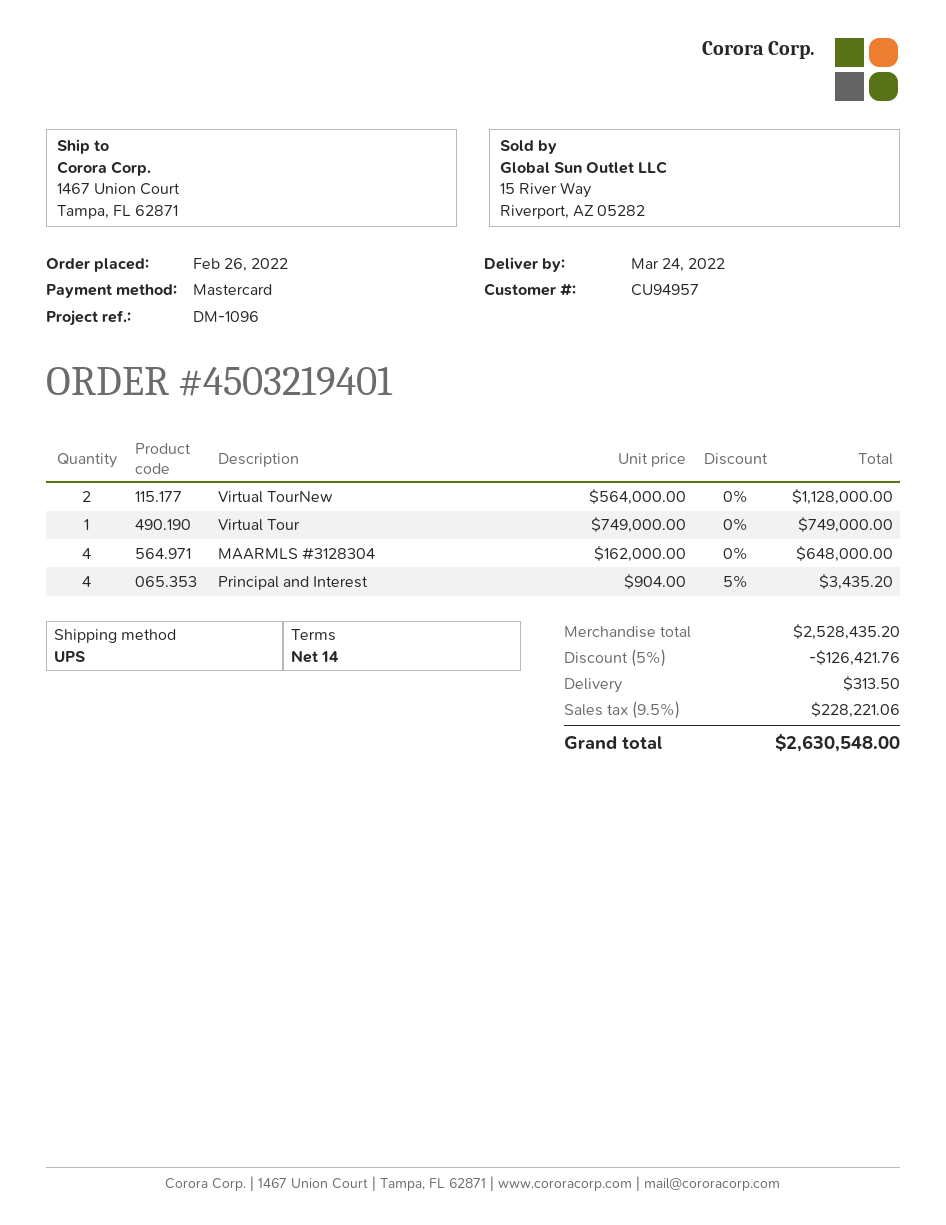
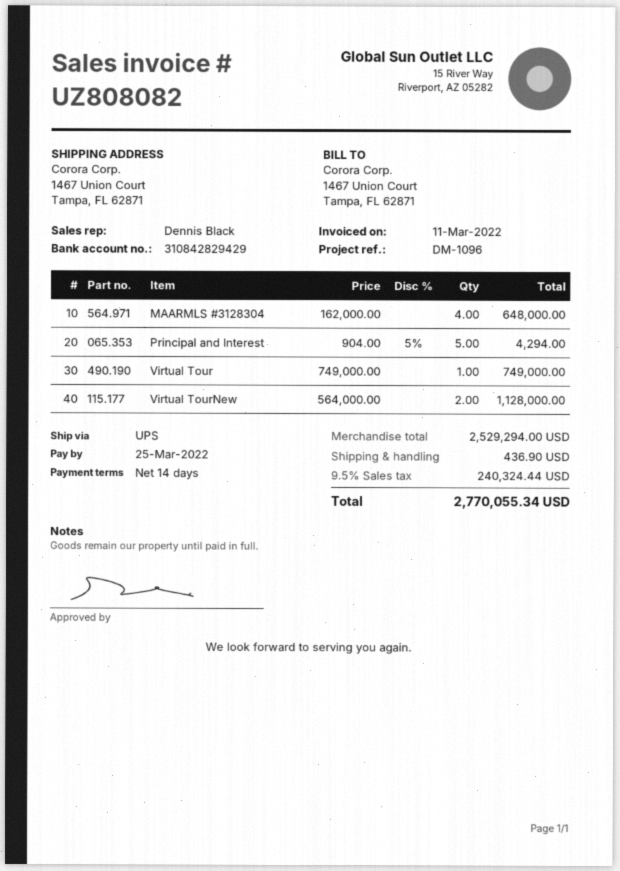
Principal and Interest: 4 x 904.00 - 5% = 3435.20 -> 5 x 904.00 - 5% = 4294.00
subtotal: 2528435.20 -> 2529294.00
discount: 5% = 126421.76 -> none
shipping: 313.50 -> 436.90
tax: 9.5% = 228221.06 -> 9.5% = 240324.44
total: 2630548.00 -> 2770055.34

